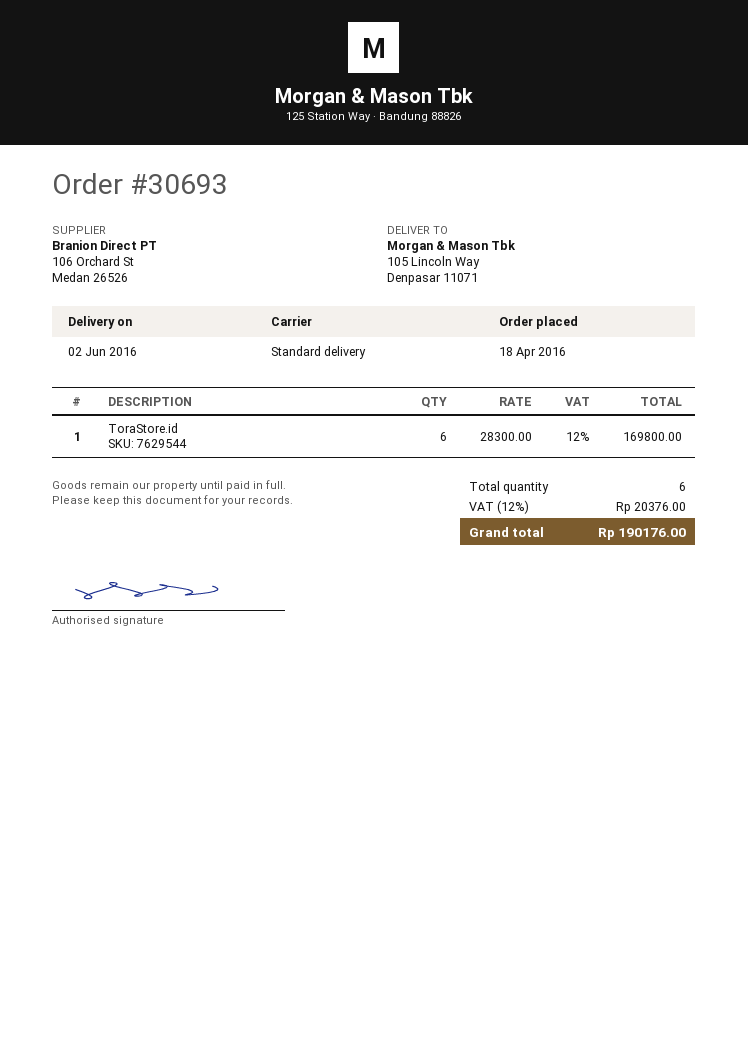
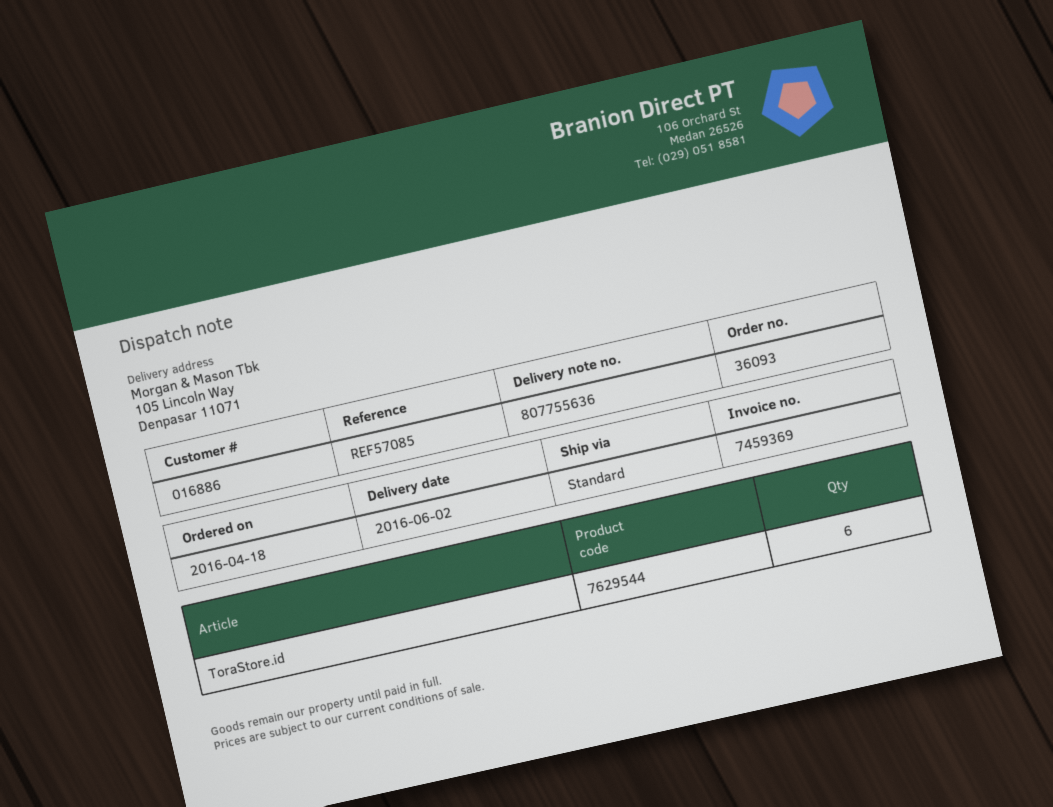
order number: 30693 -> 36093

